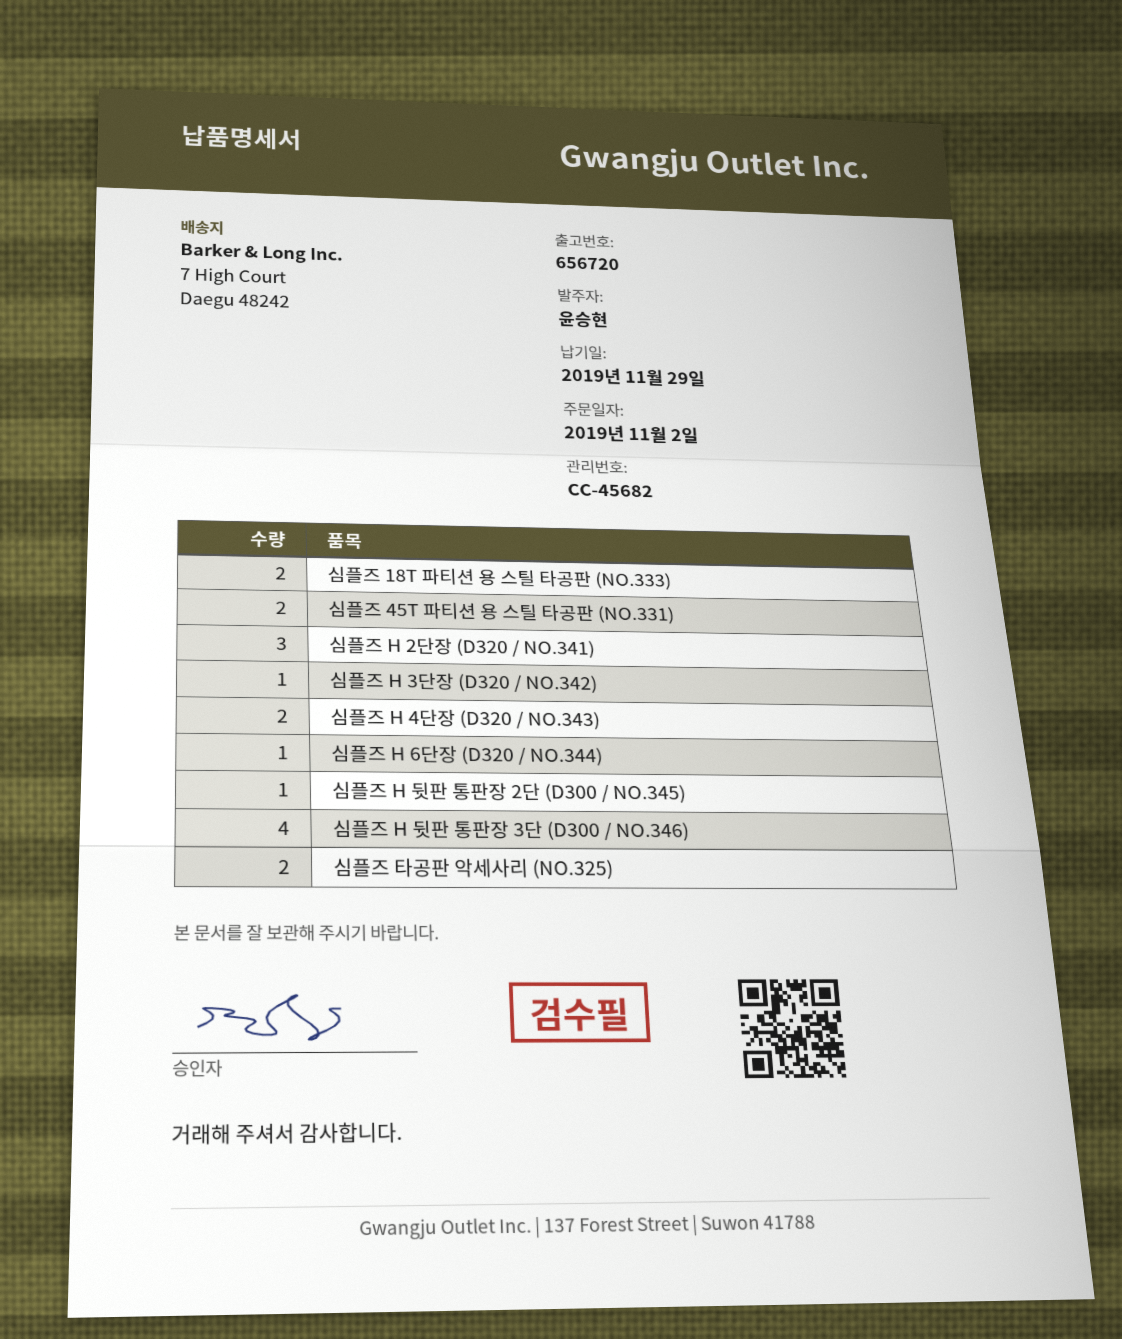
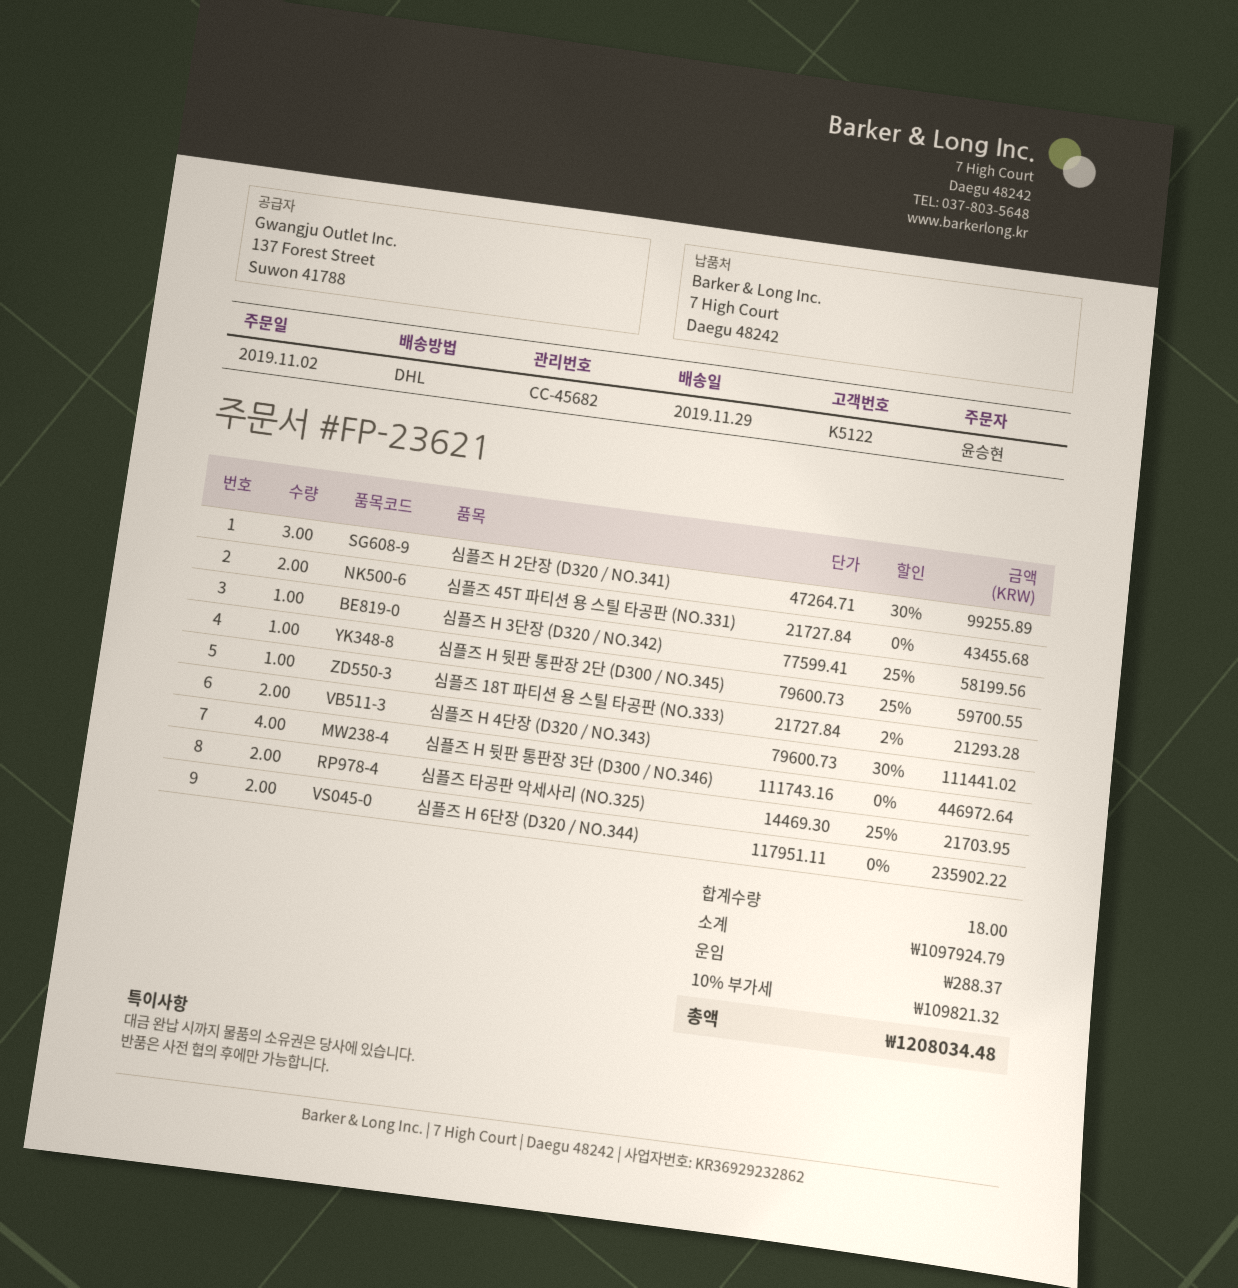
심플즈 18T 파티션 용 스틸 타공판 (NO.333): 2 -> 1
심플즈 H 6단장 (D320 / NO.344): 1 -> 2

